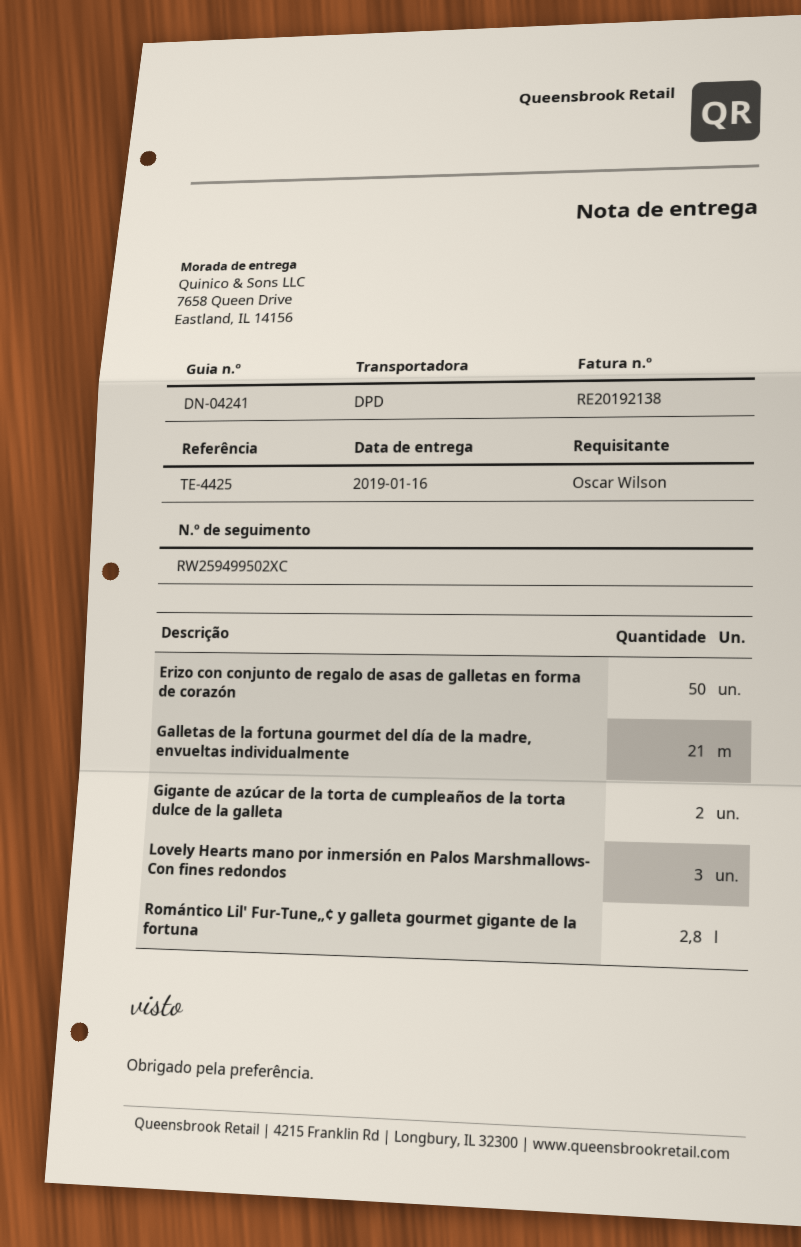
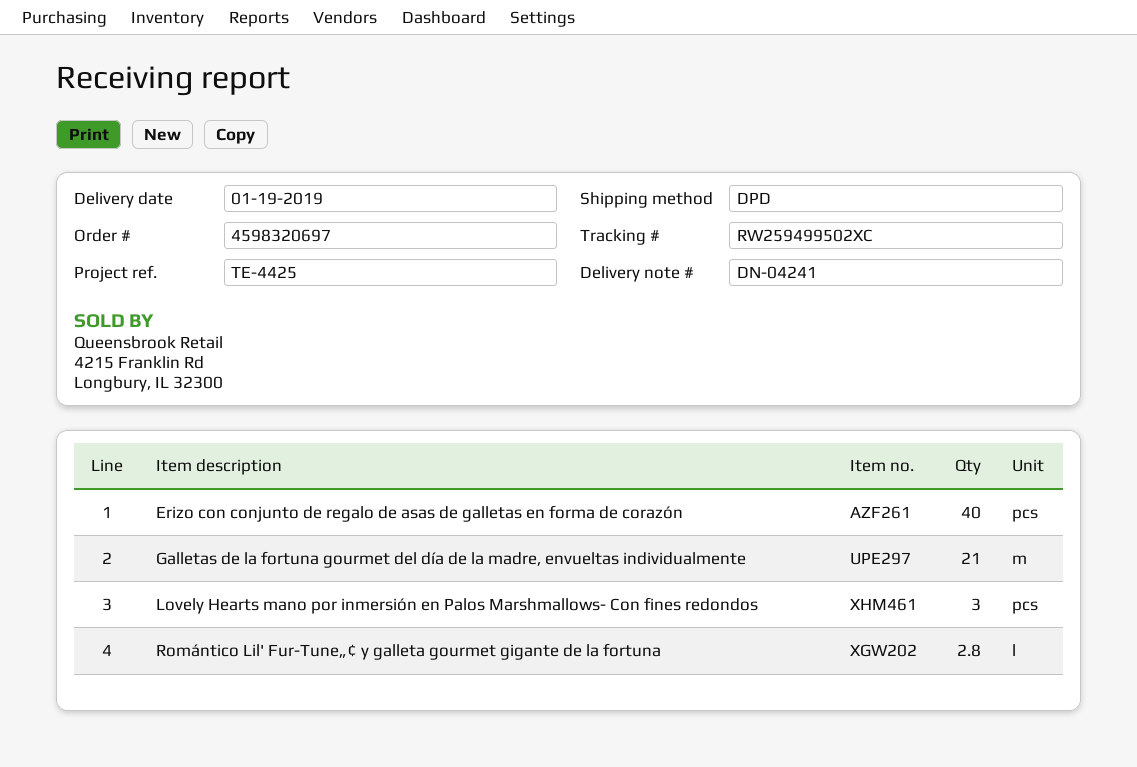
delivery date: 2019-01-16 -> 2019-01-19
Erizo con conjunto de regalo de asas de galletas en forma de corazón: 50 -> 40
Gigante de azúcar de la torta de cumpleaños de la torta dulce de la galleta: 2 -> none

